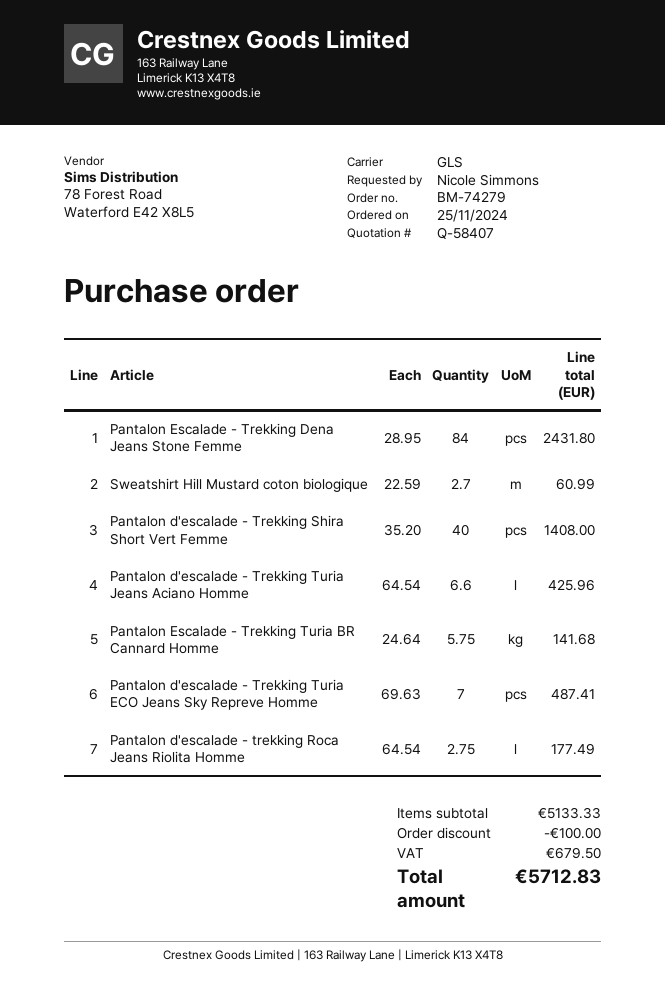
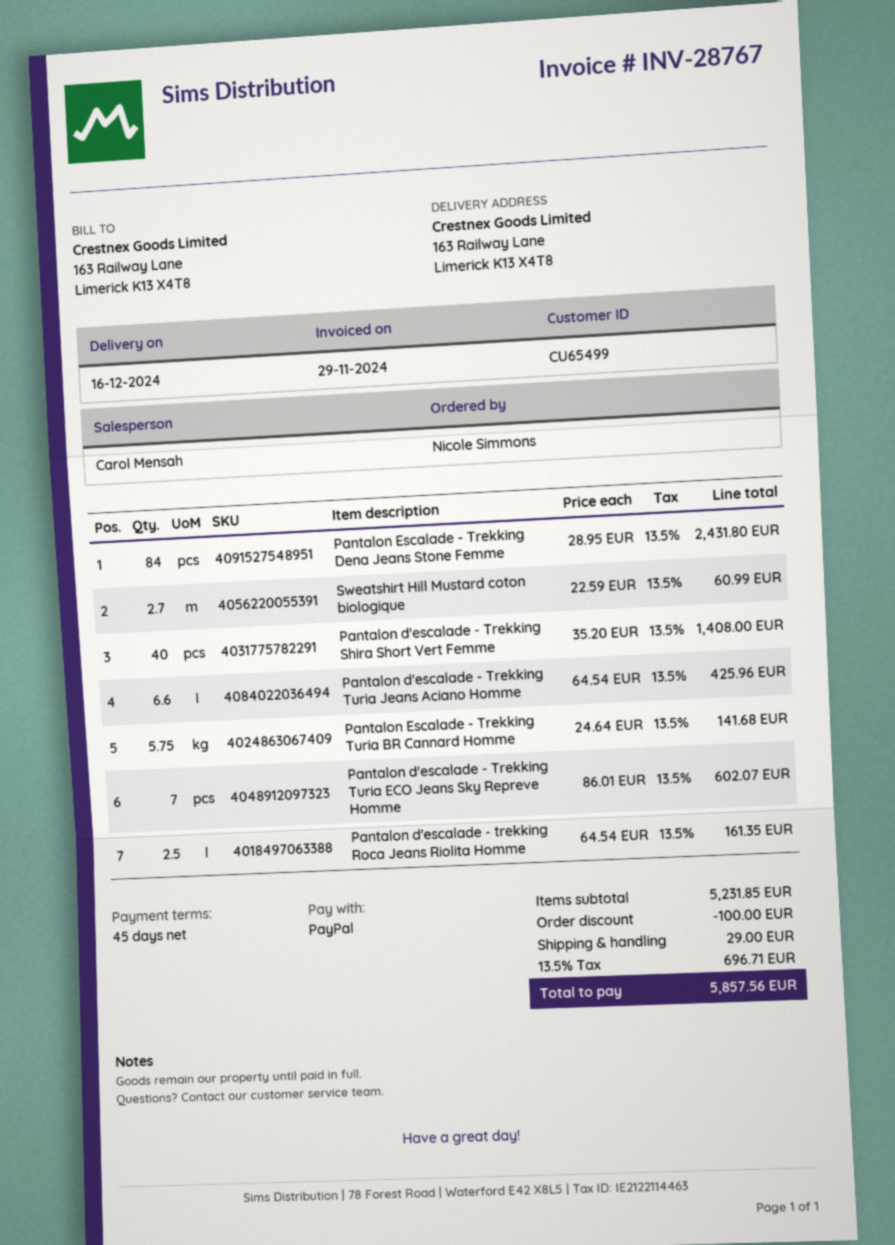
Pantalon d'escalade - Trekking Turia ECO Jeans Sky Repreve Homme: 7 x 69.63 = 487.41 -> 7 x 86.01 = 602.07
Pantalon d'escalade - trekking Roca Jeans Riolita Homme: 2.75 x 64.54 = 177.49 -> 2.5 x 64.54 = 161.35
subtotal: 5133.33 -> 5231.85
shipping: none -> 29.00
tax: 679.50 -> 696.71
total: 5712.83 -> 5857.56

